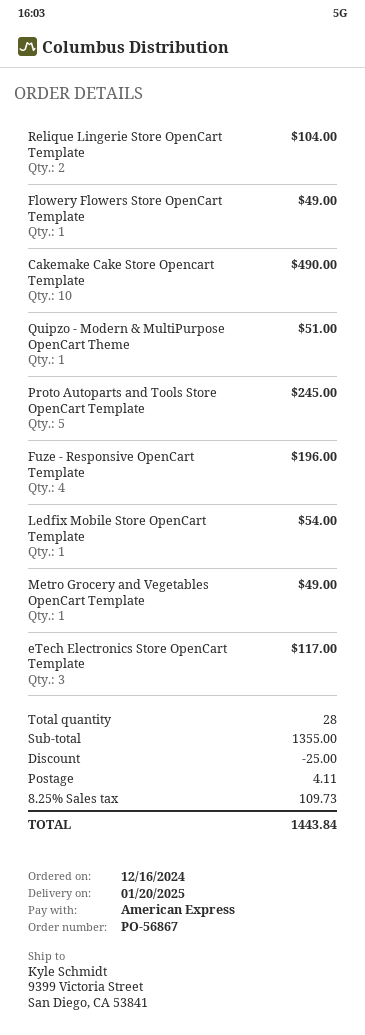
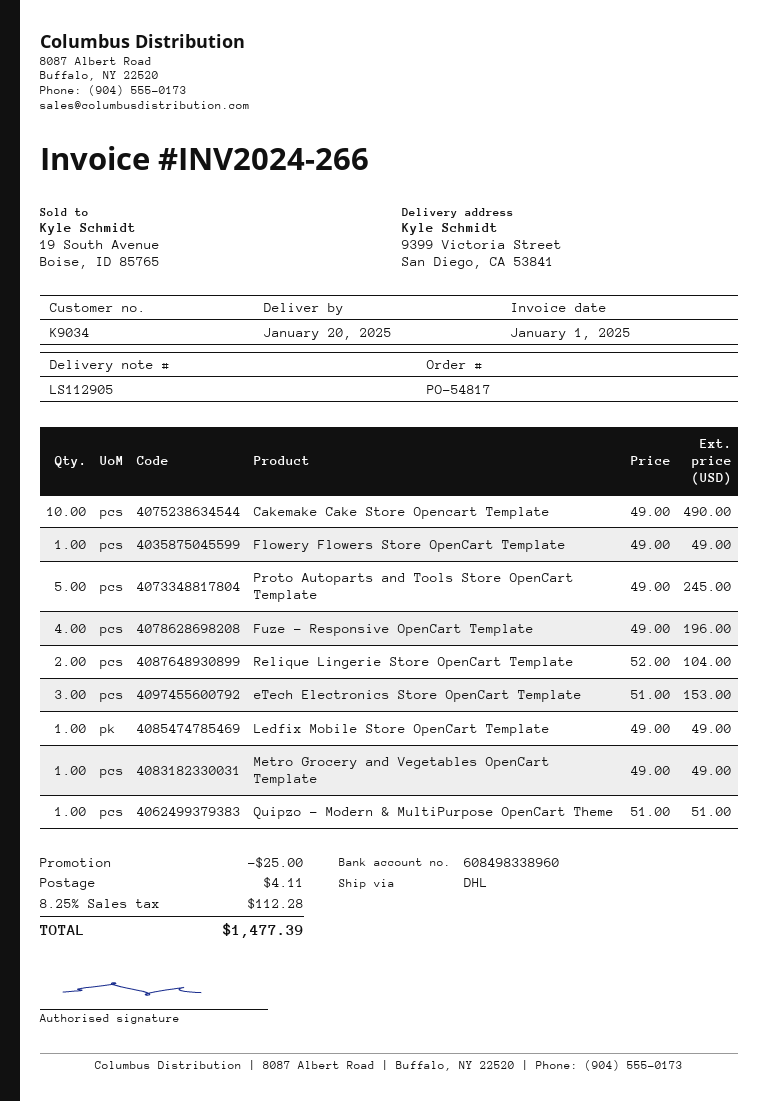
order number: PO-56867 -> PO-54817
Ledfix Mobile Store OpenCart Template: 1 for 54.00 -> 1 for 49.00
eTech Electronics Store OpenCart Template: 3 for 117.00 -> 3 for 153.00
tax: 8.25% = 109.73 -> 8.25% = 112.28
total: 1443.84 -> 1477.39

